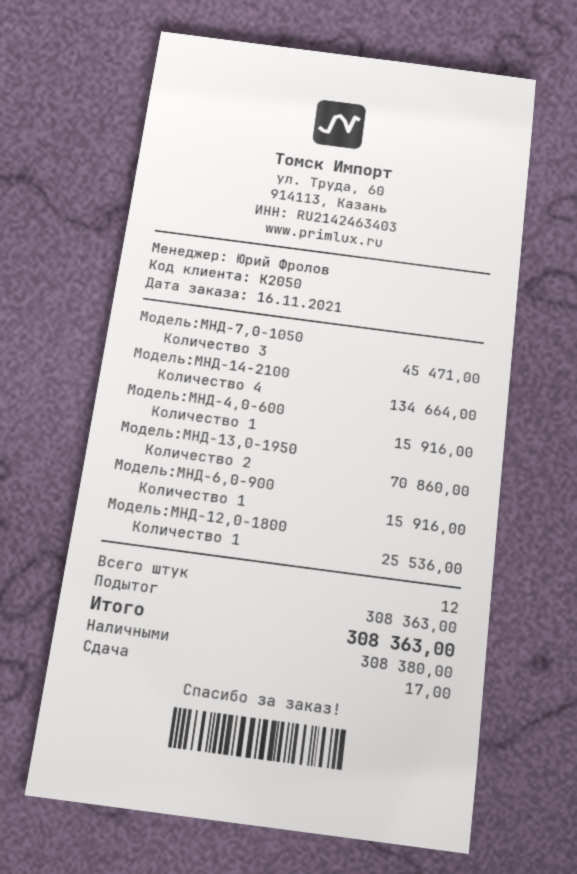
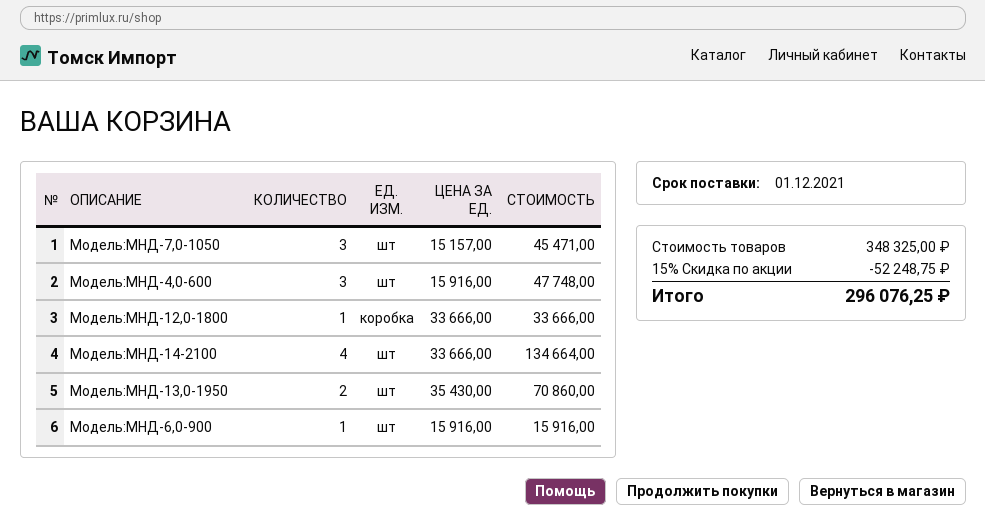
Модель:МНД-4,0-600: 1 for 15916.00 -> 3 for 47748.00
Модель:МНД-12,0-1800: 1 for 25536.00 -> 1 for 33666.00
subtotal: 308363.00 -> 348325.00
discount: none -> 15% = 52248.75
total: 308363.00 -> 296076.25

